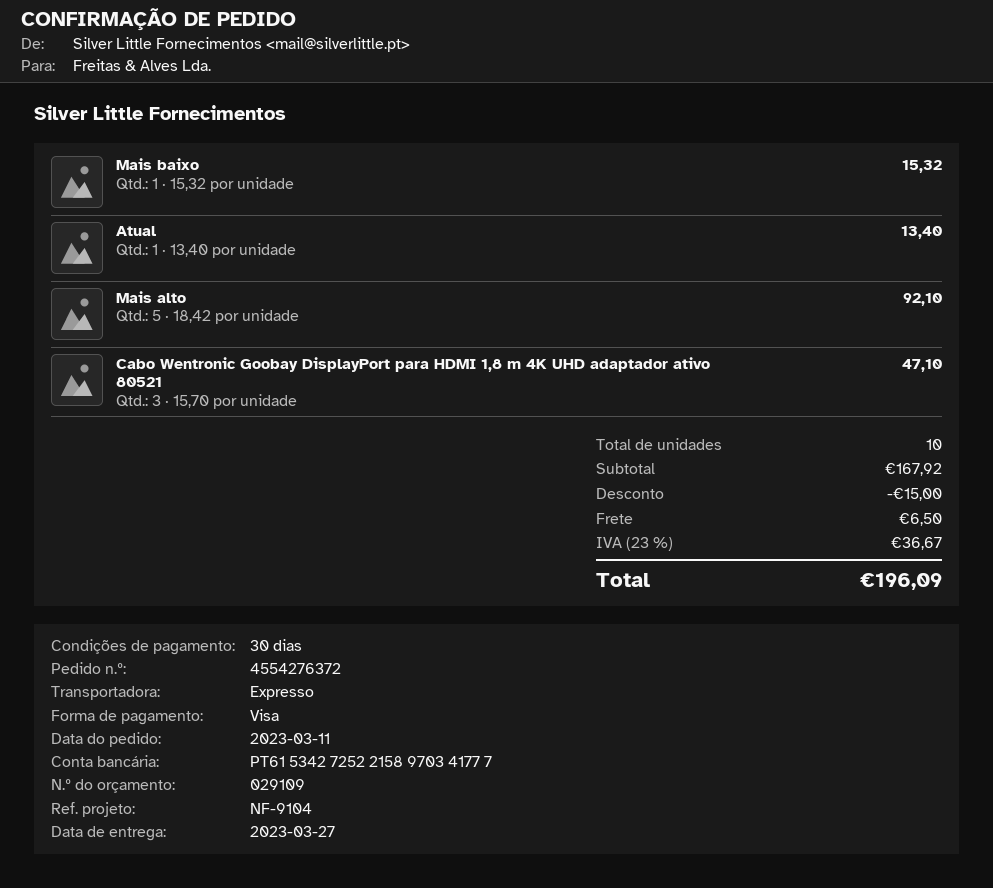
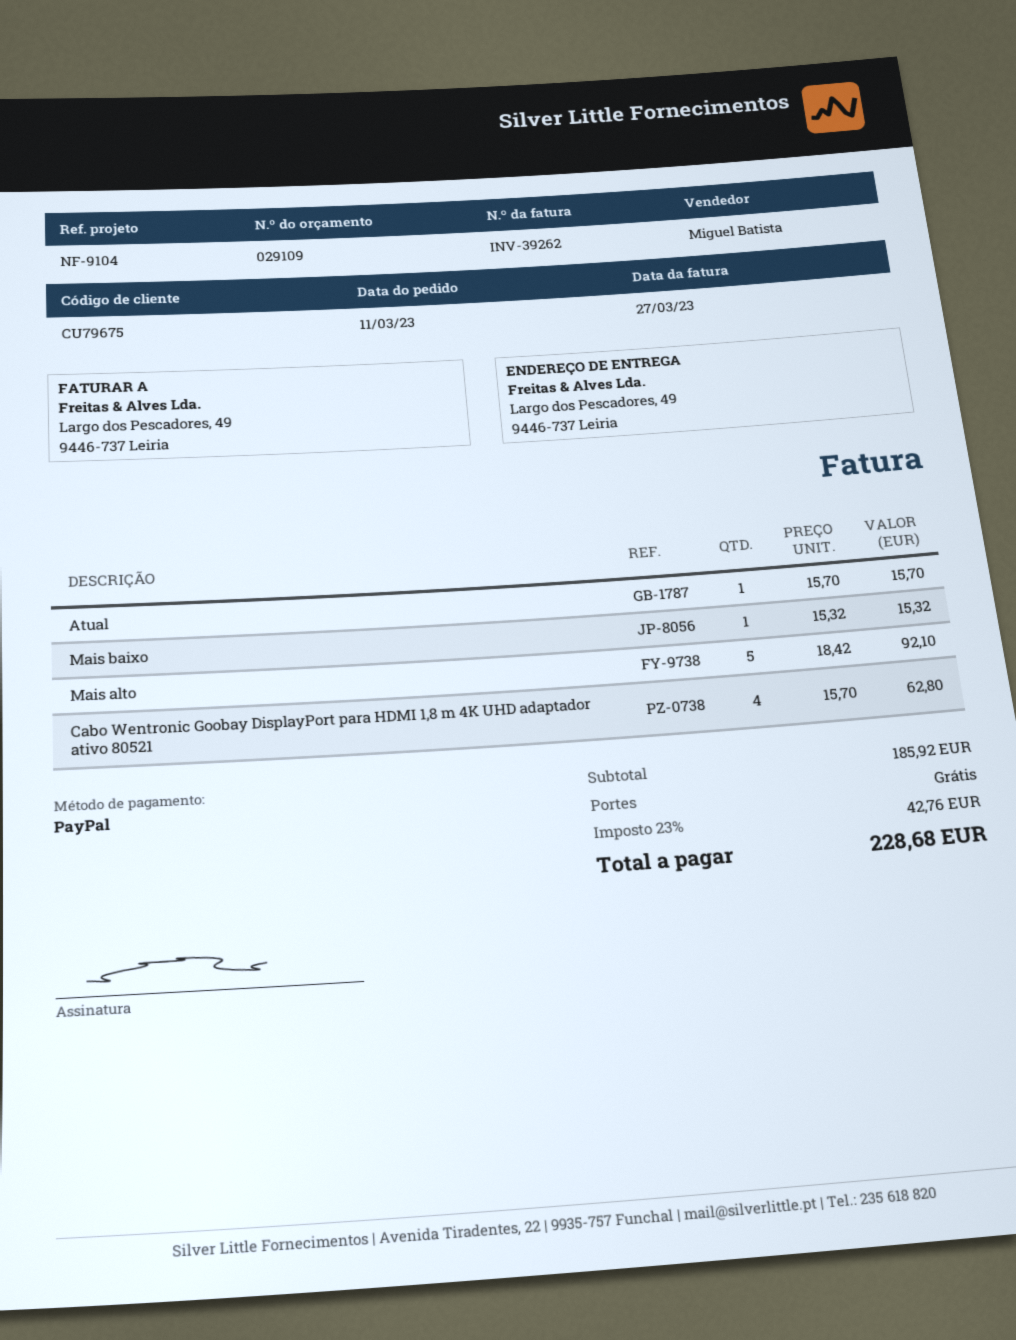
payment method: Visa -> PayPal
Atual: 1 x 13.40 = 13.40 -> 1 x 15.70 = 15.70
Cabo Wentronic Goobay DisplayPort para HDMI 1,8 m 4K UHD adaptador ativo 80521: 3 x 15.70 = 47.10 -> 4 x 15.70 = 62.80
subtotal: 167.92 -> 185.92
discount: 15.00 -> none
shipping: 6.50 -> 0.00
tax: 23% = 36.67 -> 23% = 42.76
total: 196.09 -> 228.68

